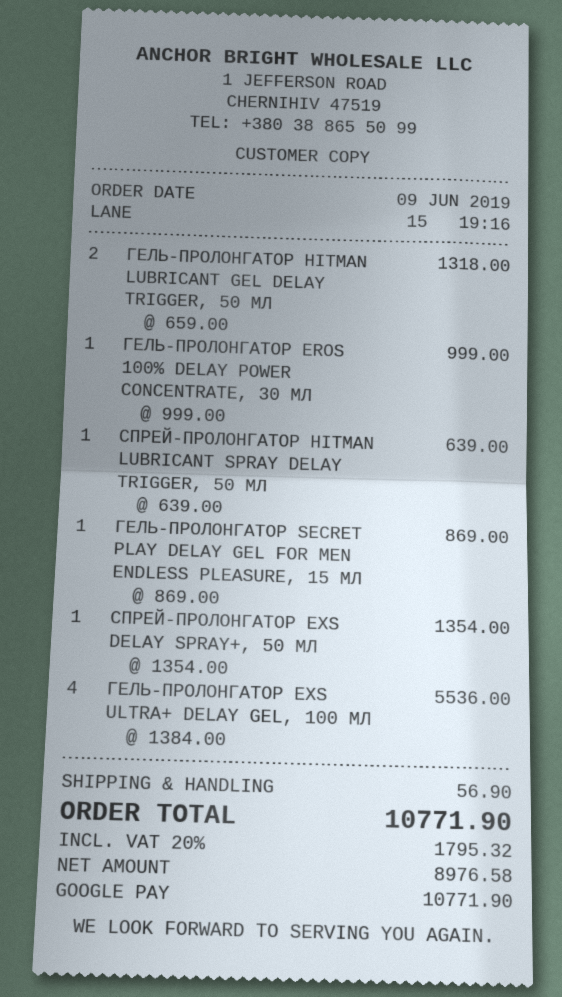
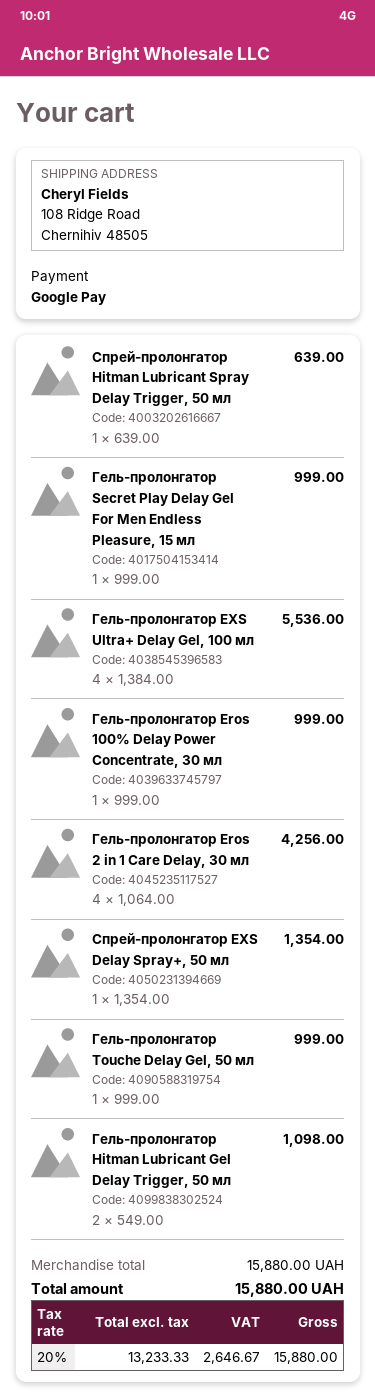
ГЕЛЬ-ПРОЛОНГАТОР HITMAN LUBRICANT GEL DELAY TRIGGER, 50 МЛ: 2 x 659.00 = 1318.00 -> 2 x 549.00 = 1098.00
ГЕЛЬ-ПРОЛОНГАТОР SECRET PLAY DELAY GEL FOR MEN ENDLESS PLEASURE, 15 МЛ: 1 x 869.00 = 869.00 -> 1 x 999.00 = 999.00
Гель-пролонгатор Eros 2 in 1 Care Delay, 30 мл: none -> 4 x 1064.00 = 4256.00
Гель-пролонгатор Touche Delay Gel, 50 мл: none -> 1 x 999.00 = 999.00
shipping: 56.90 -> none
net: 8976.58 -> 13233.33
tax: 20% = 1795.32 -> 20% = 2646.67
total: 10771.90 -> 15880.00

